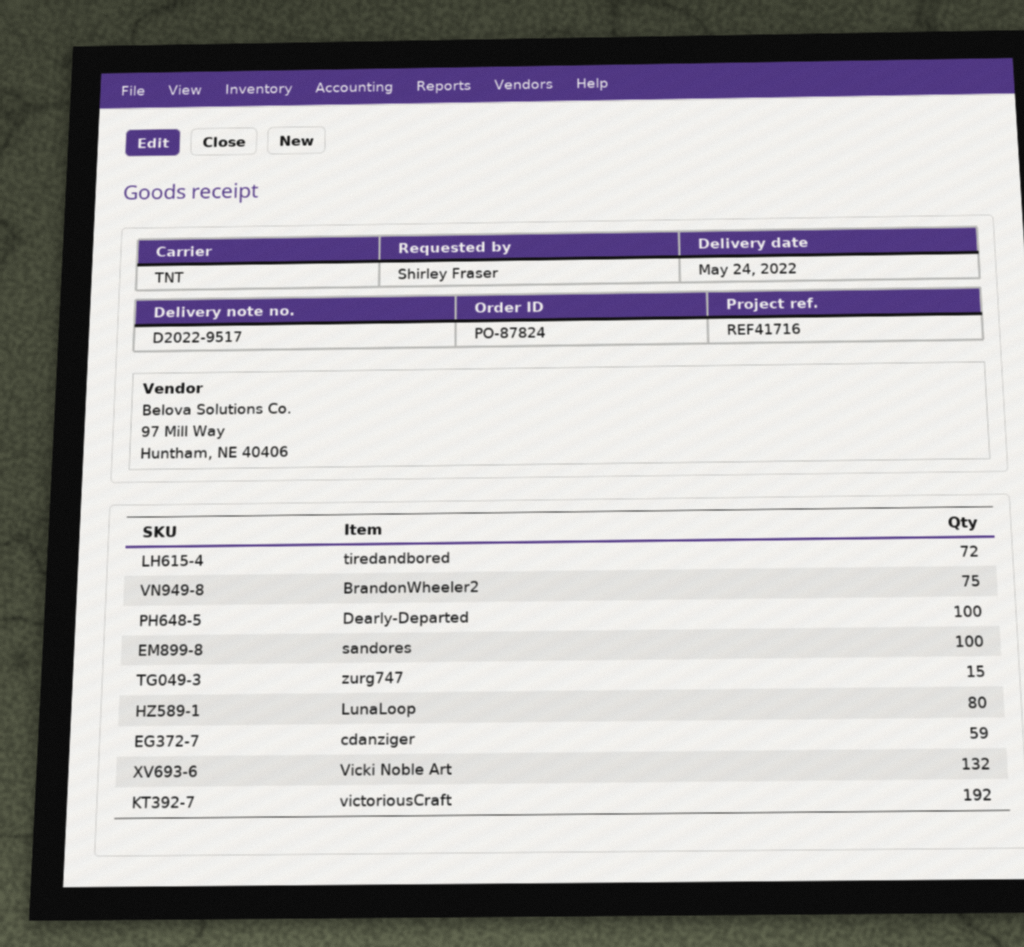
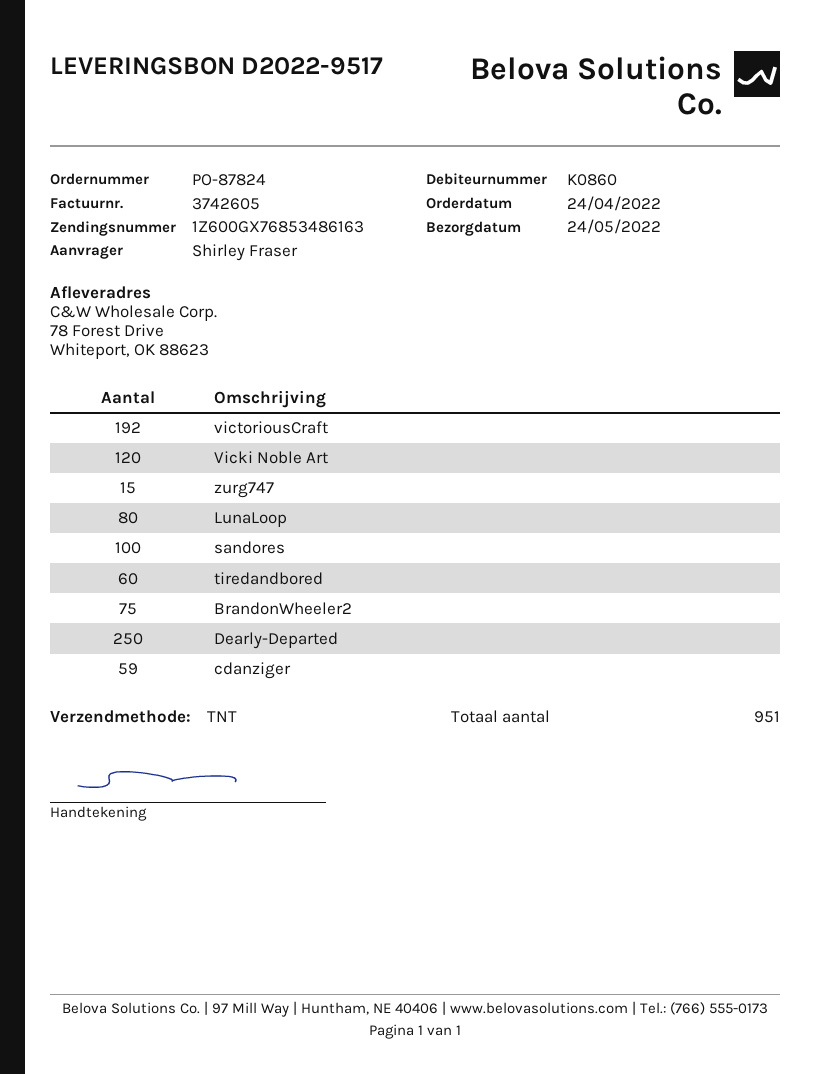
tiredandbored: 72 -> 60
Dearly-Departed: 100 -> 250
Vicki Noble Art: 132 -> 120

